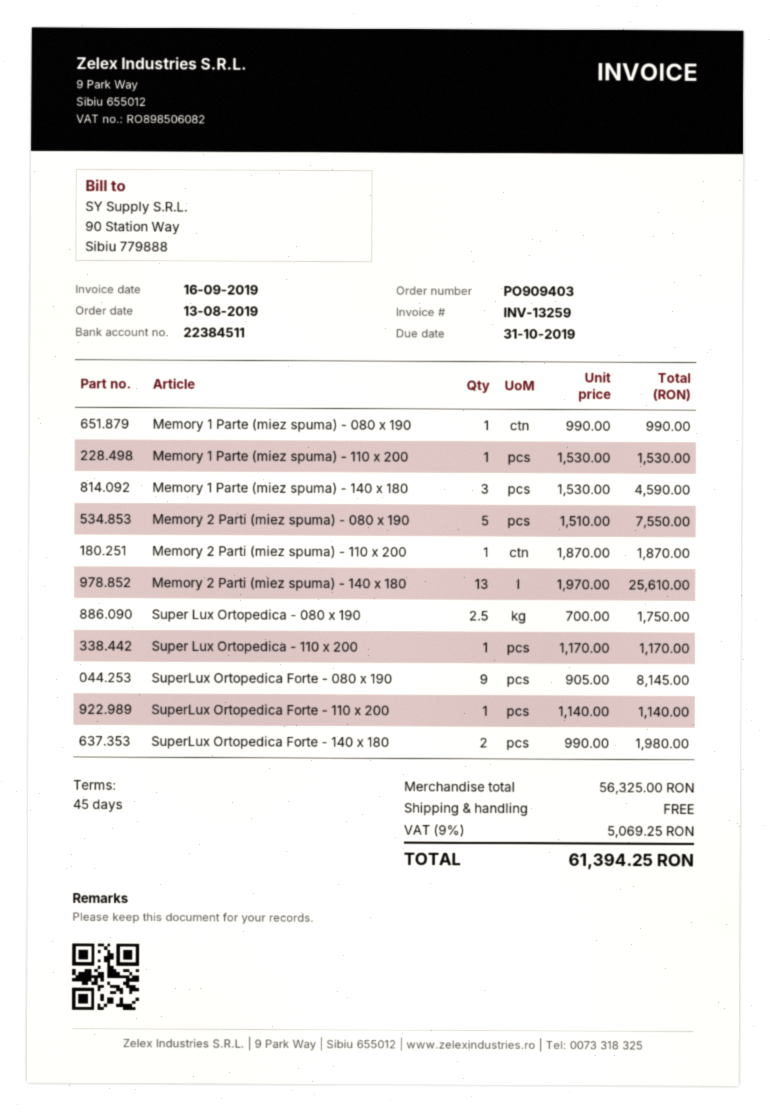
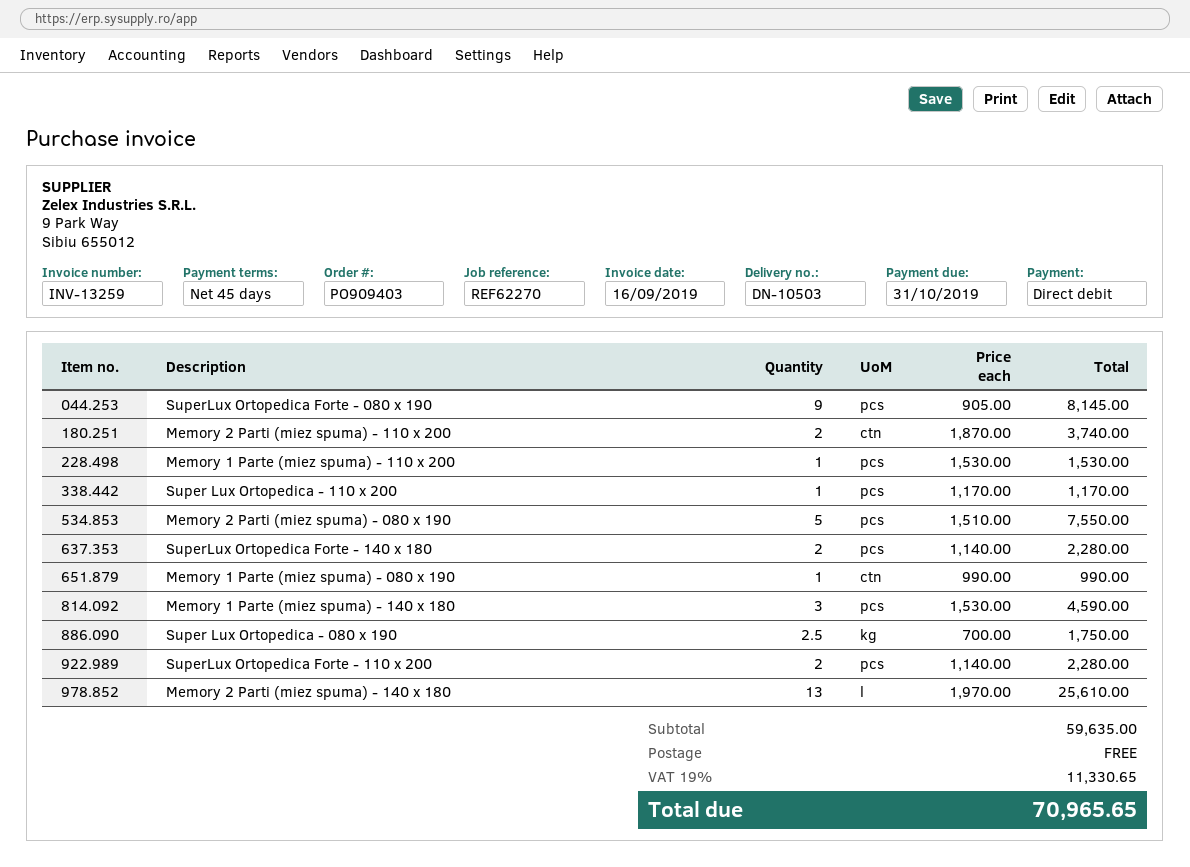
Memory 2 Parti (miez spuma) - 110 x 200: 1 x 1870.00 = 1870.00 -> 2 x 1870.00 = 3740.00
SuperLux Ortopedica Forte - 110 x 200: 1 x 1140.00 = 1140.00 -> 2 x 1140.00 = 2280.00
SuperLux Ortopedica Forte - 140 x 180: 2 x 990.00 = 1980.00 -> 2 x 1140.00 = 2280.00
subtotal: 56325.00 -> 59635.00
tax: 9% = 5069.25 -> 19% = 11330.65
total: 61394.25 -> 70965.65

